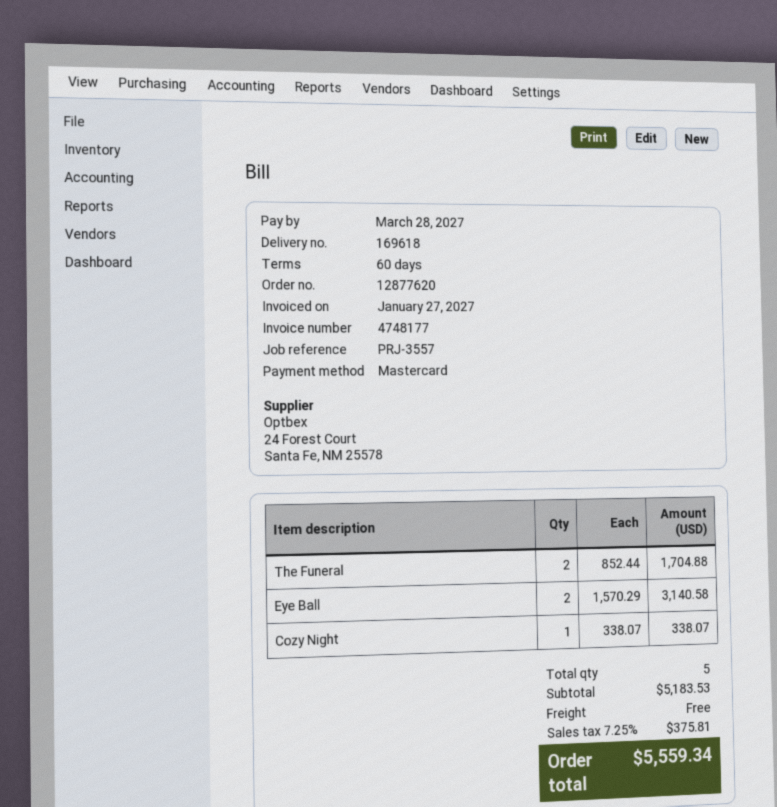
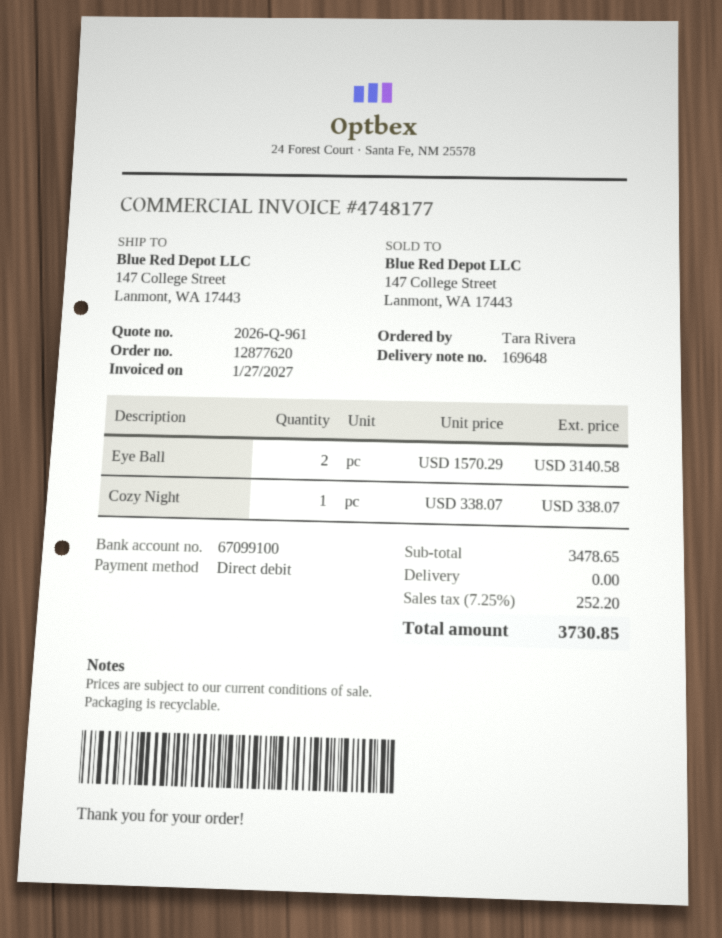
delivery note number: 169618 -> 169648
payment method: Mastercard -> direct debit
The Funeral: 2 x 852.44 = 1704.88 -> none
subtotal: 5183.53 -> 3478.65
tax: 7.25% = 375.81 -> 7.25% = 252.20
total: 5559.34 -> 3730.85

